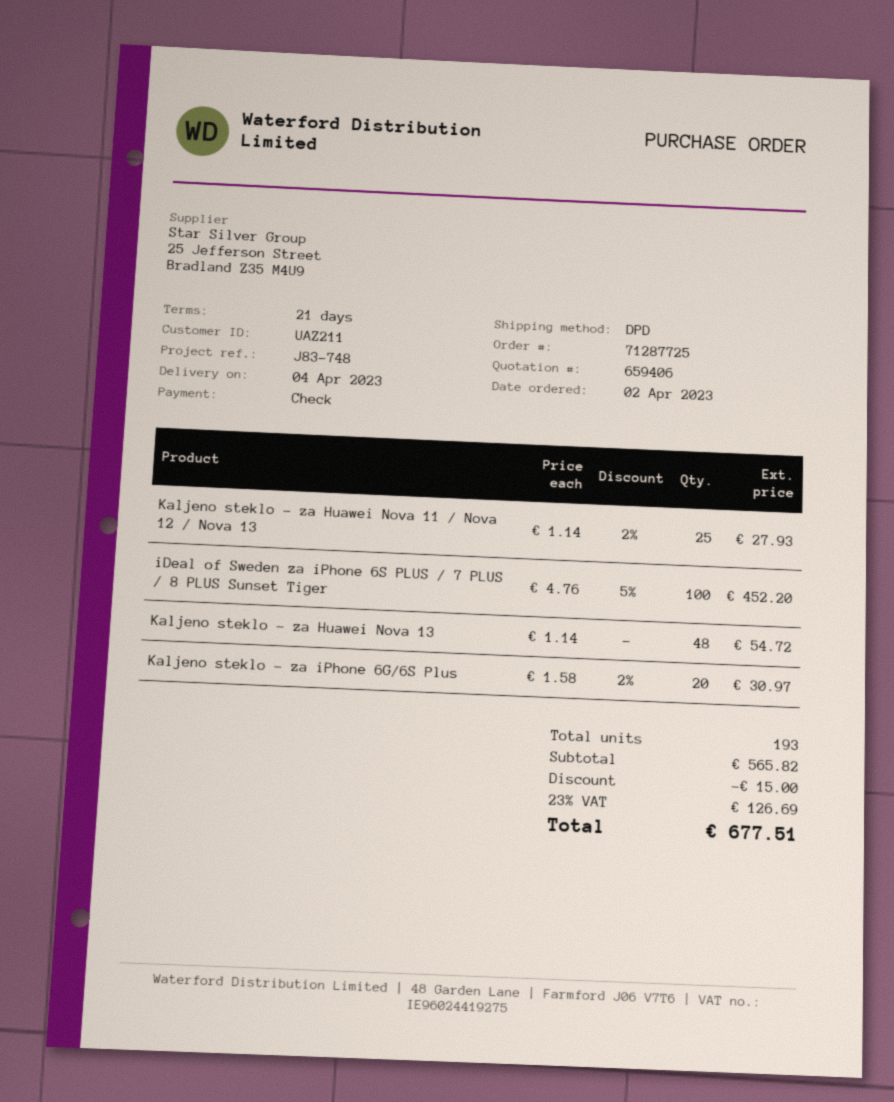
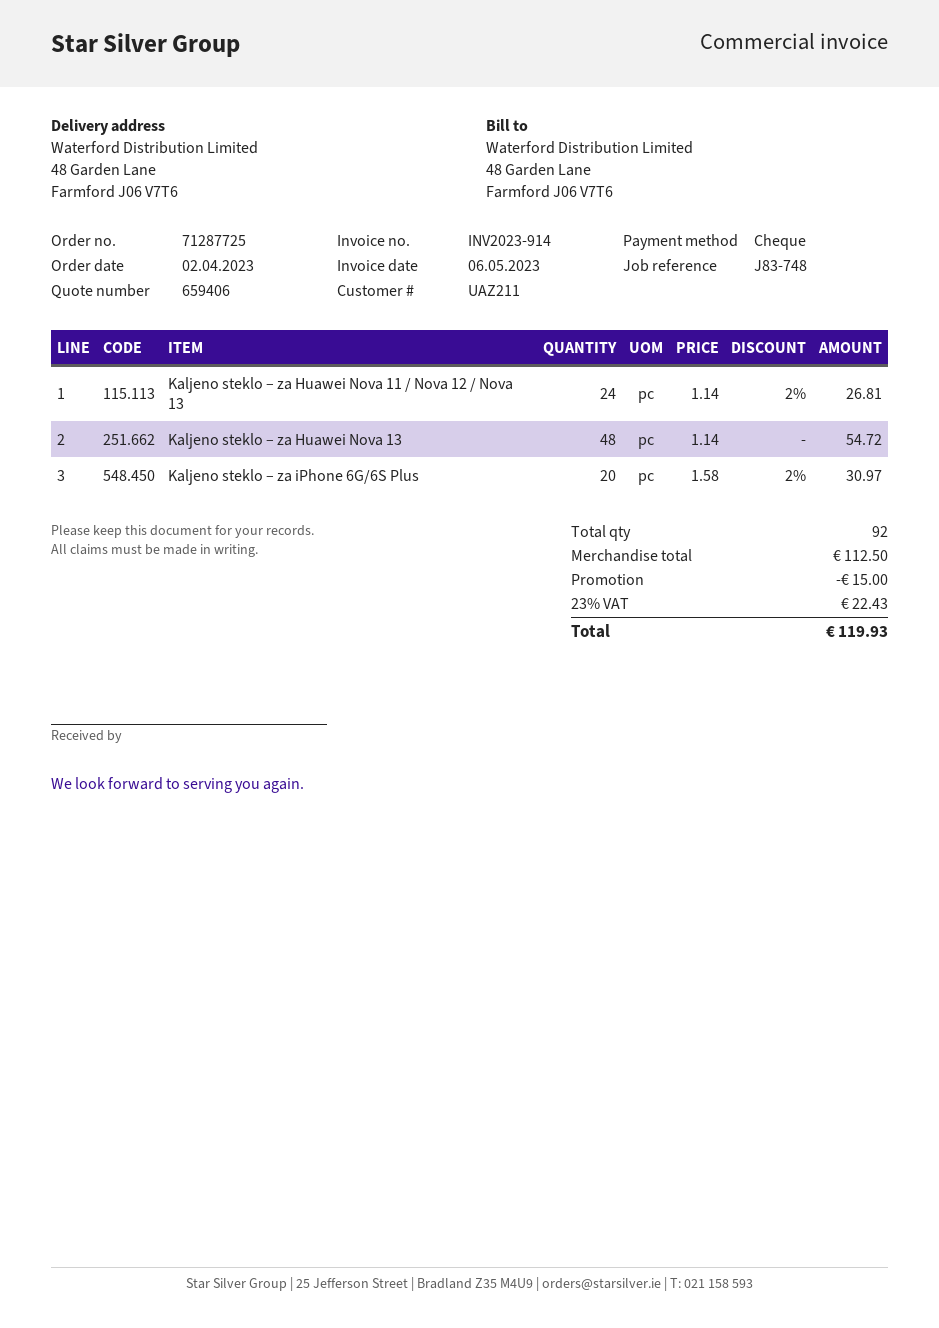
Kaljeno steklo – za Huawei Nova 11 / Nova 12 / Nova 13: 25 x 1.14 - 2% = 27.93 -> 24 x 1.14 - 2% = 26.81
iDeal of Sweden za iPhone 6S PLUS / 7 PLUS / 8 PLUS Sunset Tiger: 100 x 4.76 - 5% = 452.20 -> none
total quantity: 193 -> 92
subtotal: 565.82 -> 112.50
tax: 23% = 126.69 -> 23% = 22.43
total: 677.51 -> 119.93

